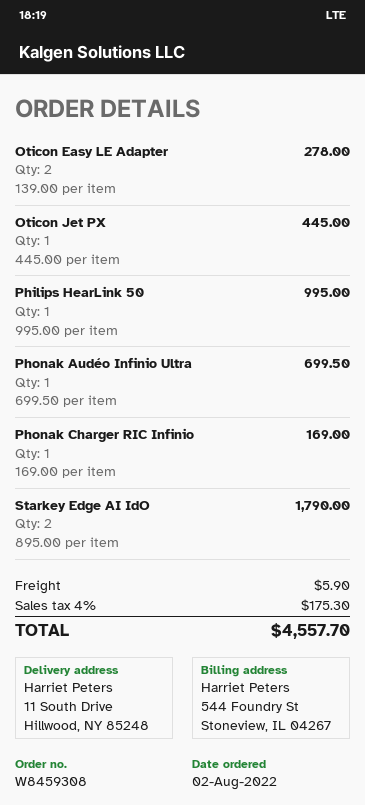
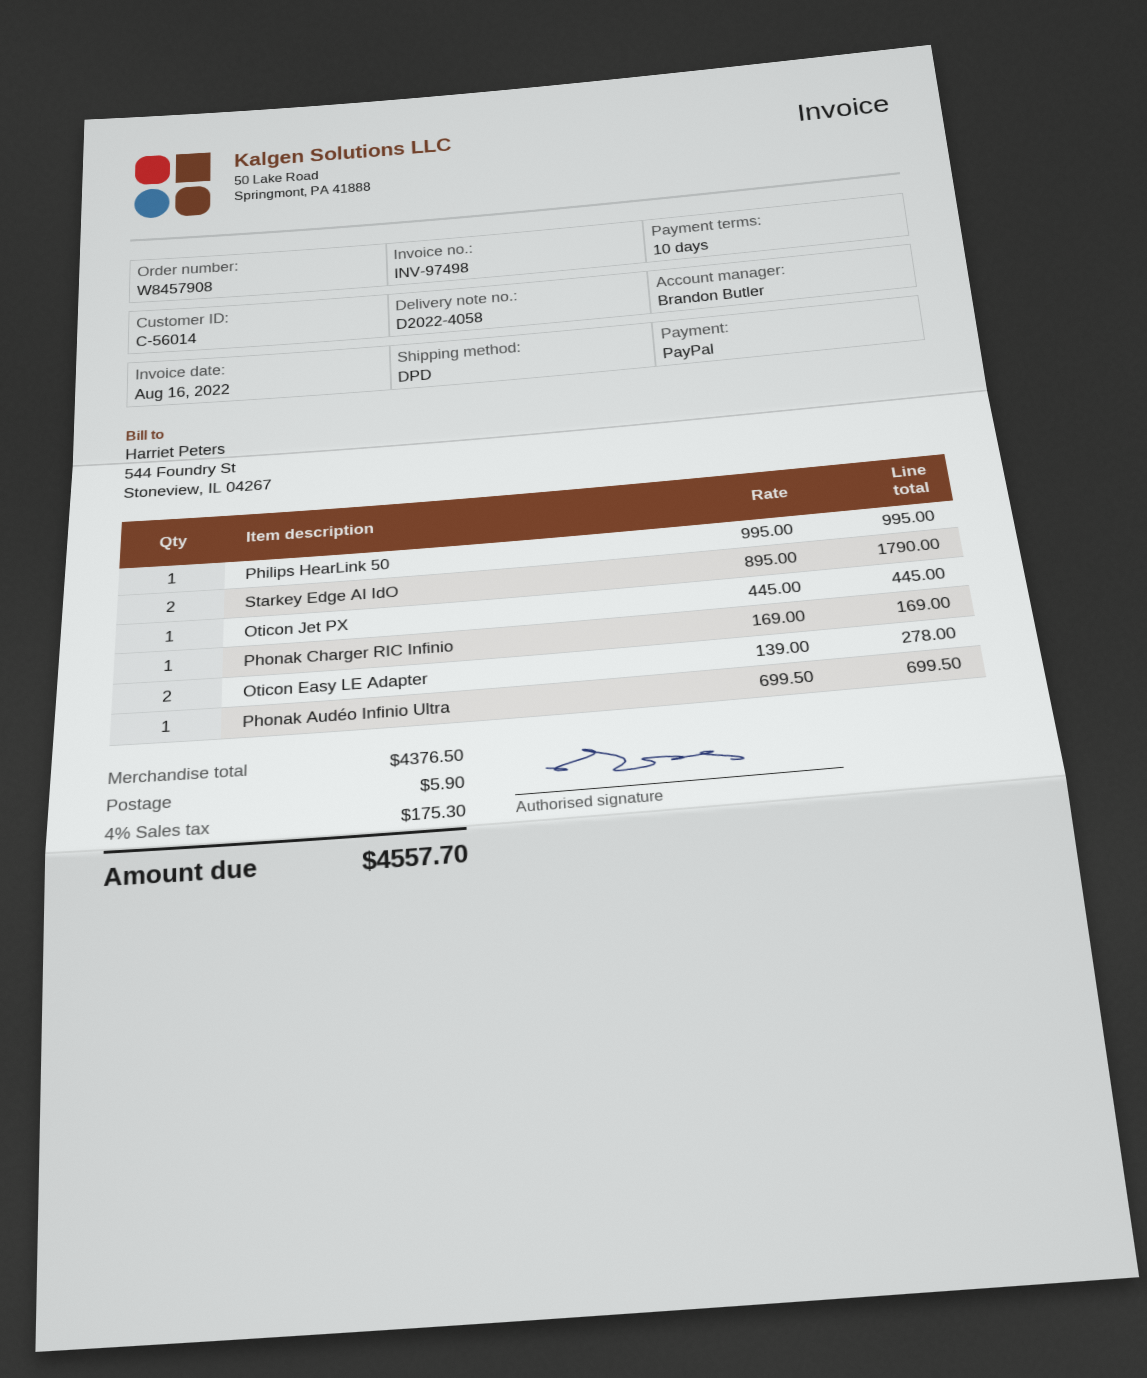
order number: W8459308 -> W8457908

